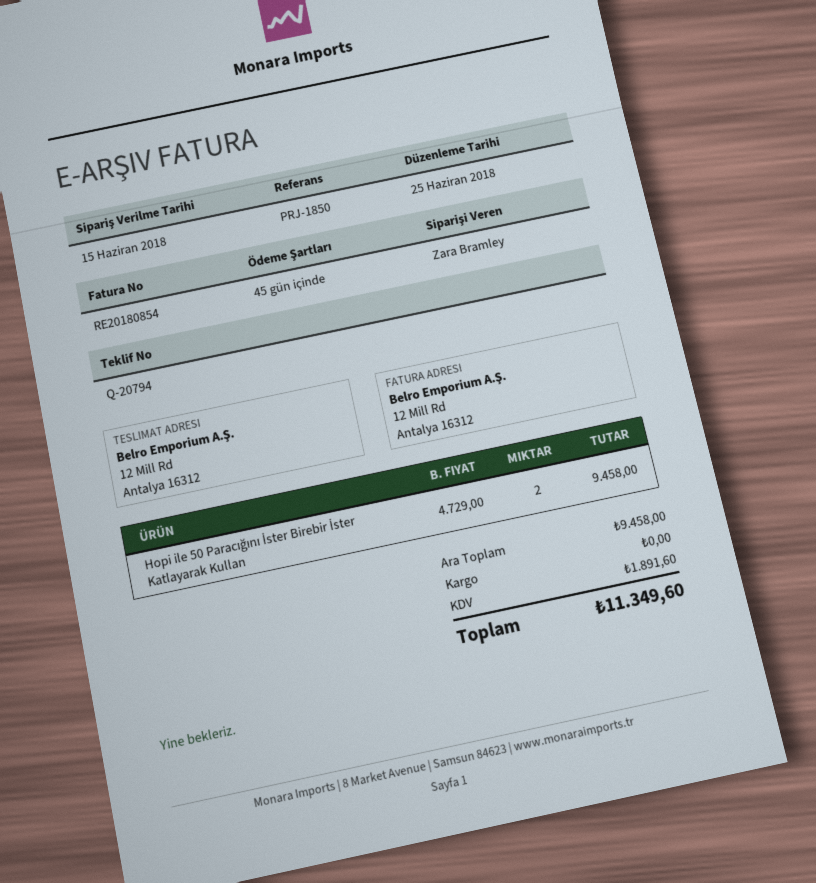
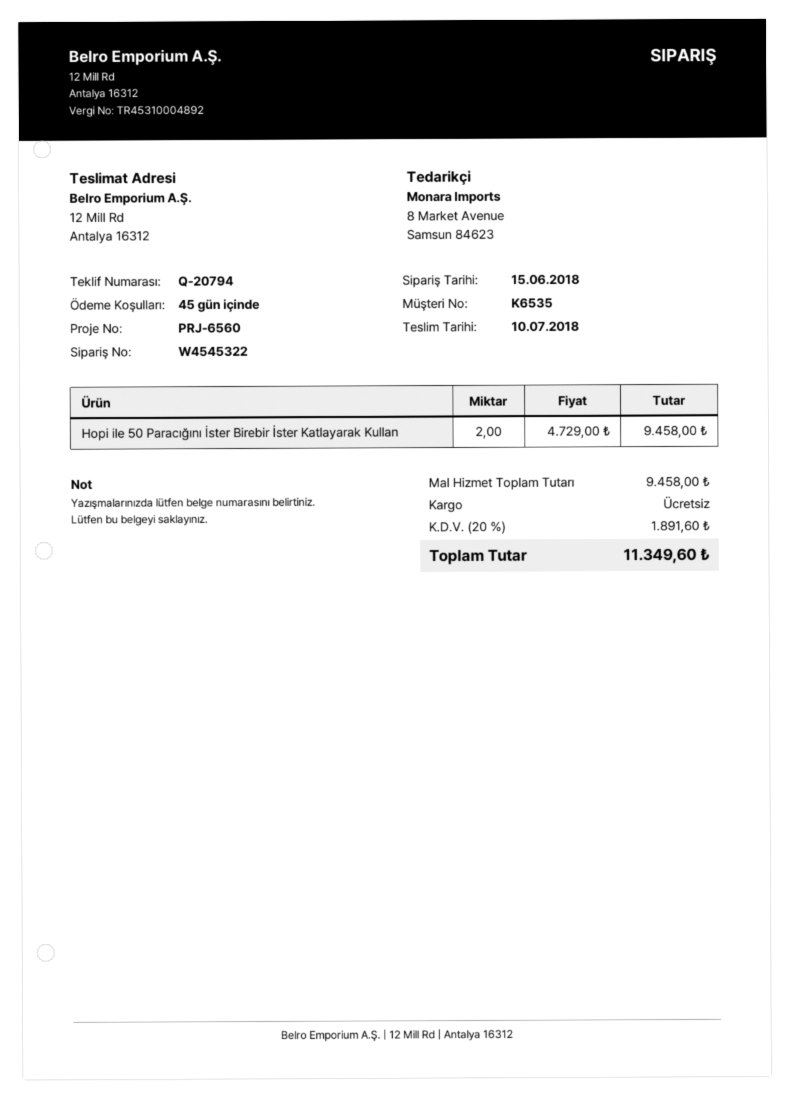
reference: PRJ-1850 -> PRJ-6560

